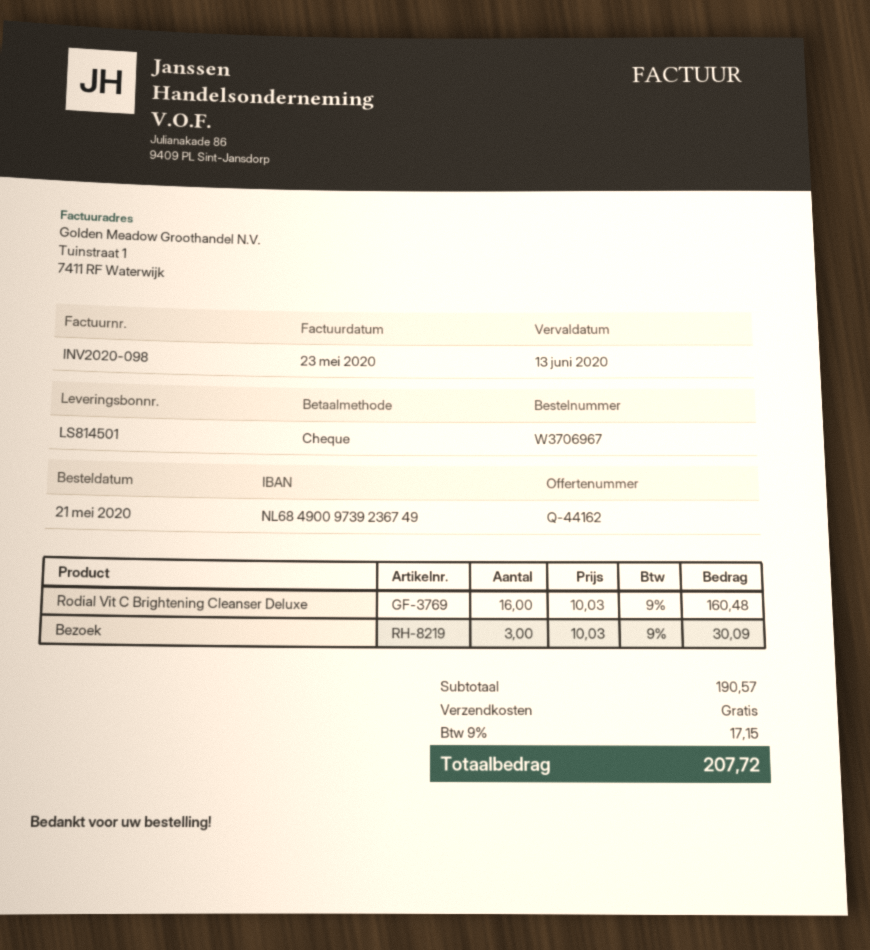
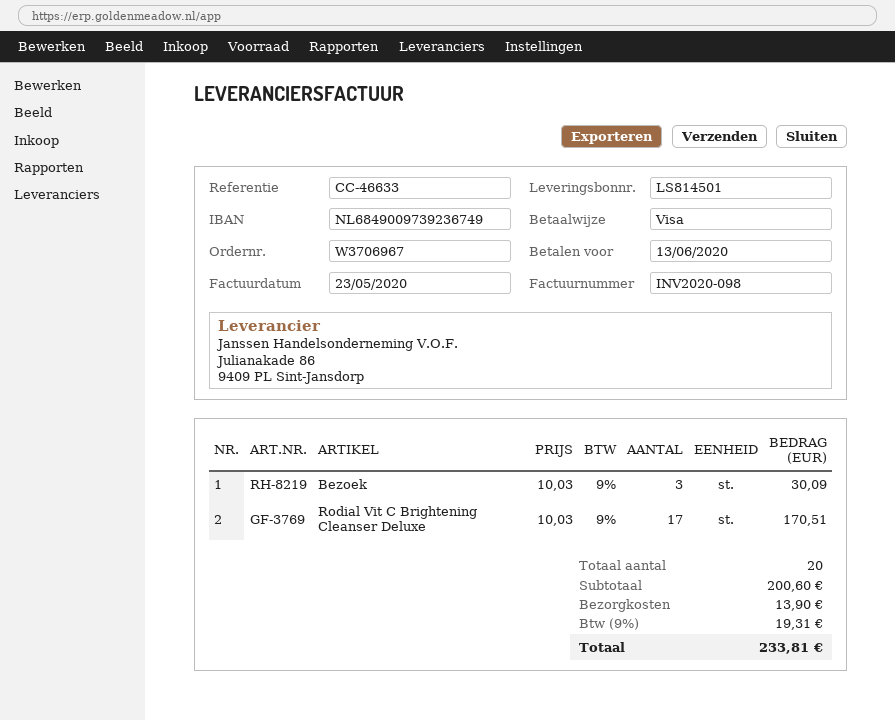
payment method: cheque -> Visa
Rodial Vit C Brightening Cleanser Deluxe: 16 x 10.03 = 160.48 -> 17 x 10.03 = 170.51
subtotal: 190.57 -> 200.60
shipping: 0.00 -> 13.90
tax: 9% = 17.15 -> 9% = 19.31
total: 207.72 -> 233.81

